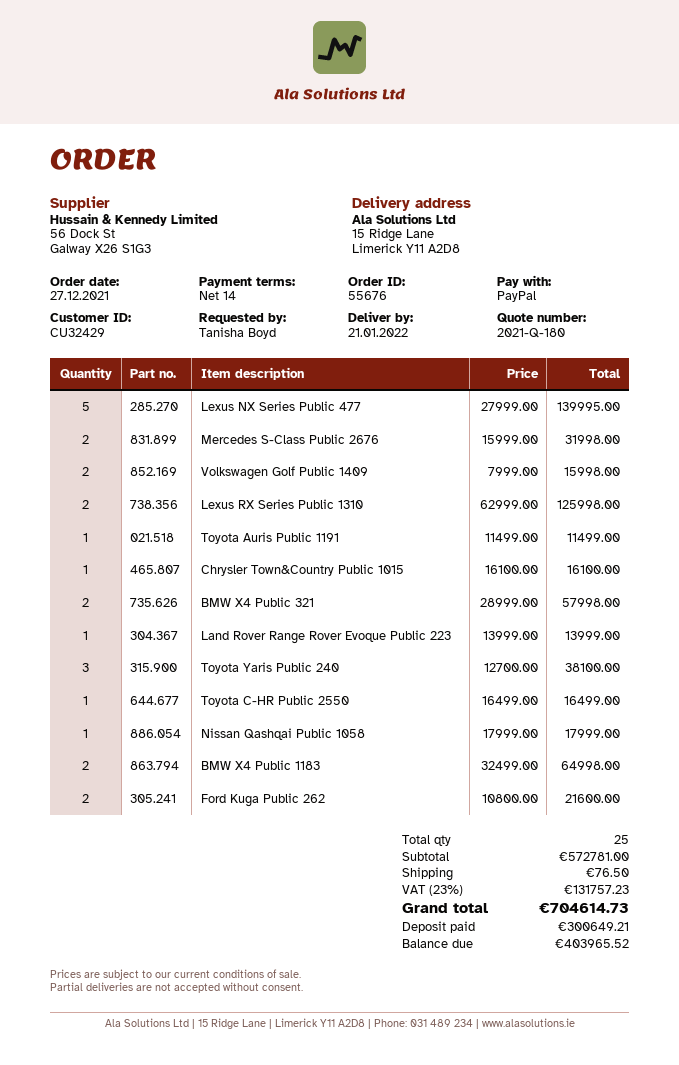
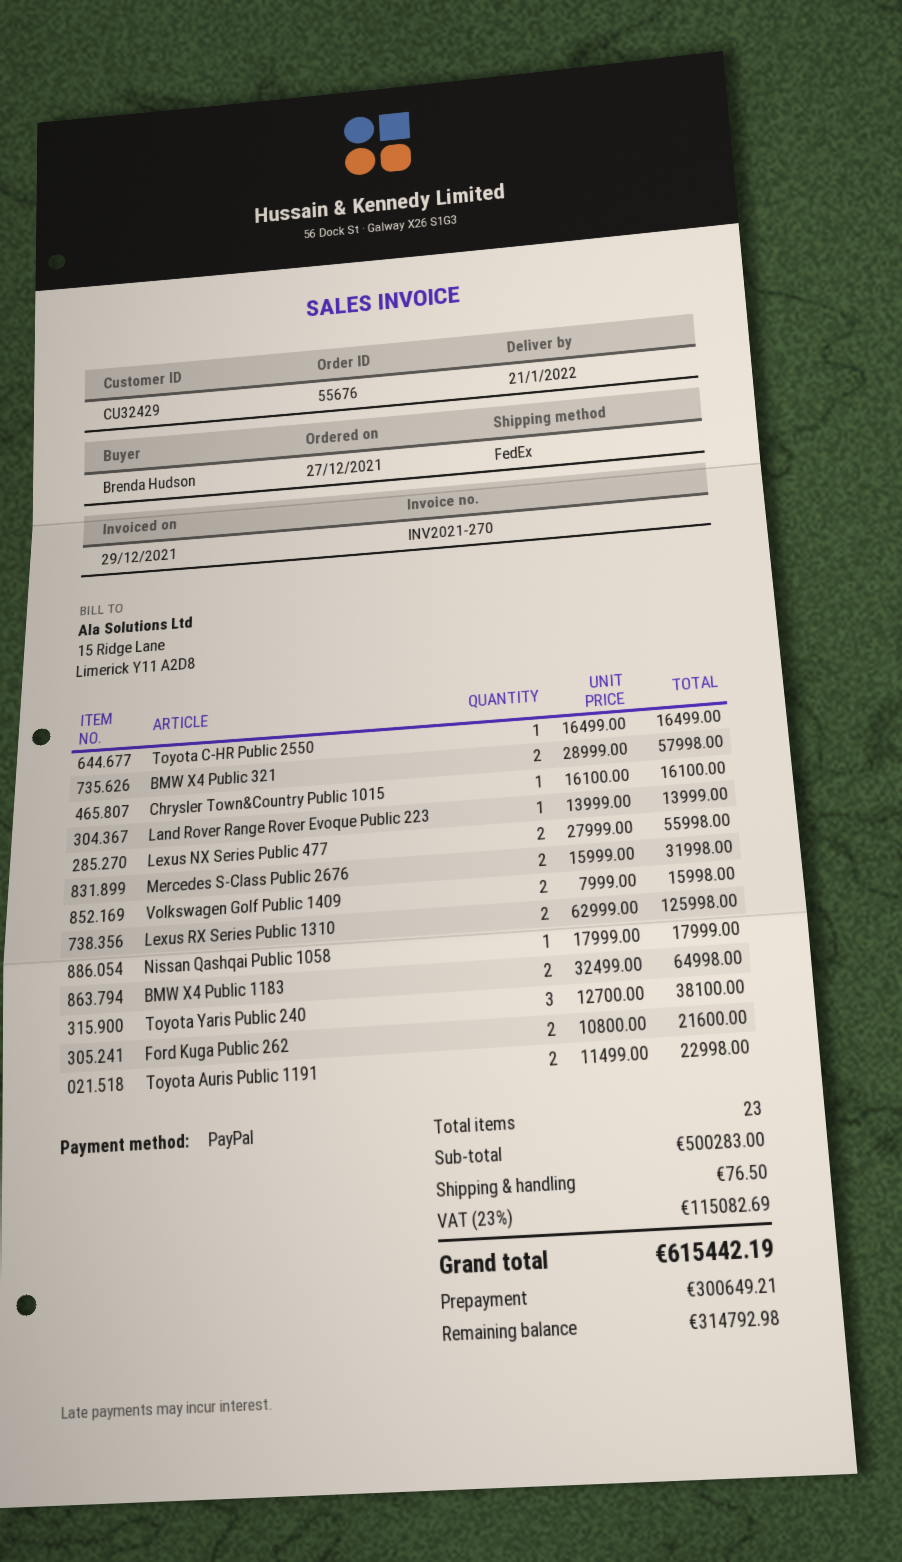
ordered by: Tanisha Boyd -> Brenda Hudson
Lexus NX Series Public 477: 5 x 27999.00 = 139995.00 -> 2 x 27999.00 = 55998.00
Toyota Auris Public 1191: 1 x 11499.00 = 11499.00 -> 2 x 11499.00 = 22998.00
total quantity: 25 -> 23
subtotal: 572781.00 -> 500283.00
tax: 23% = 131757.23 -> 23% = 115082.69
total: 704614.73 -> 615442.19
balance: 403965.52 -> 314792.98

